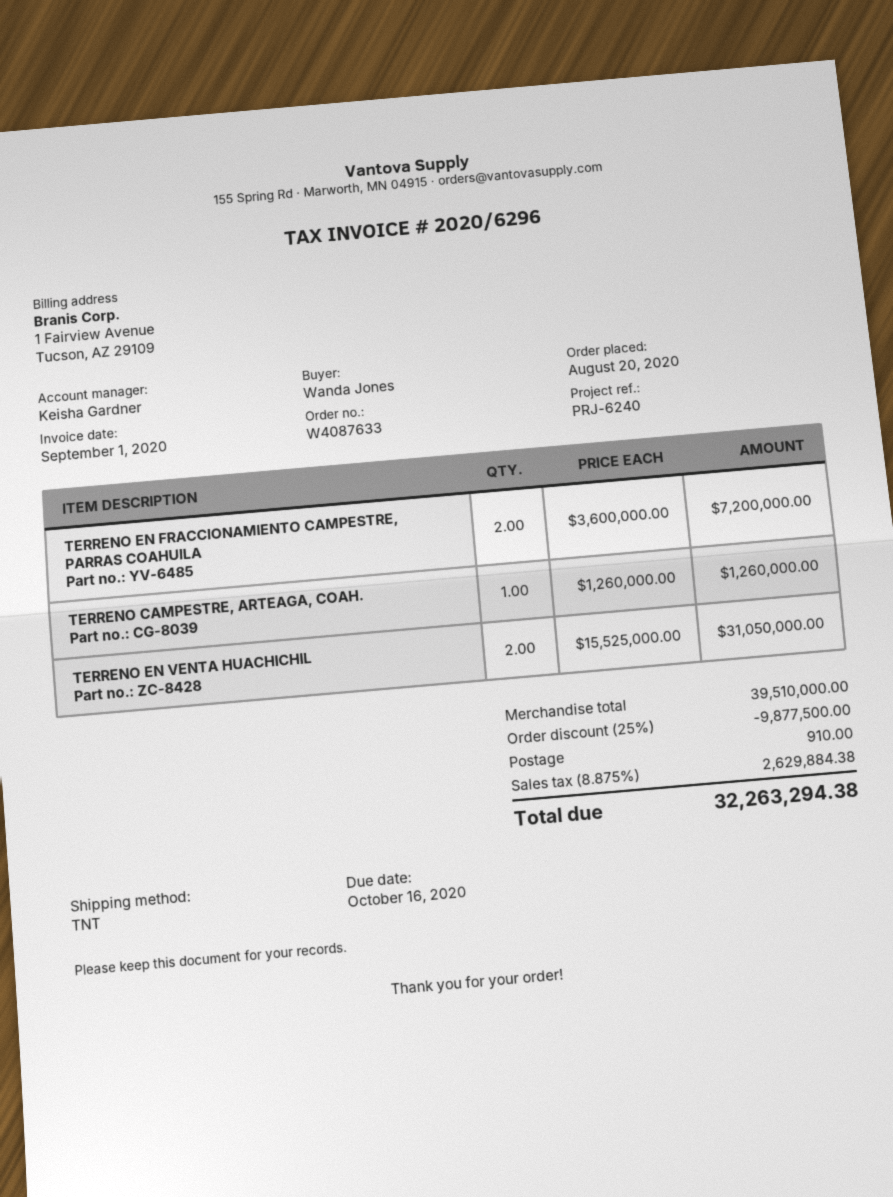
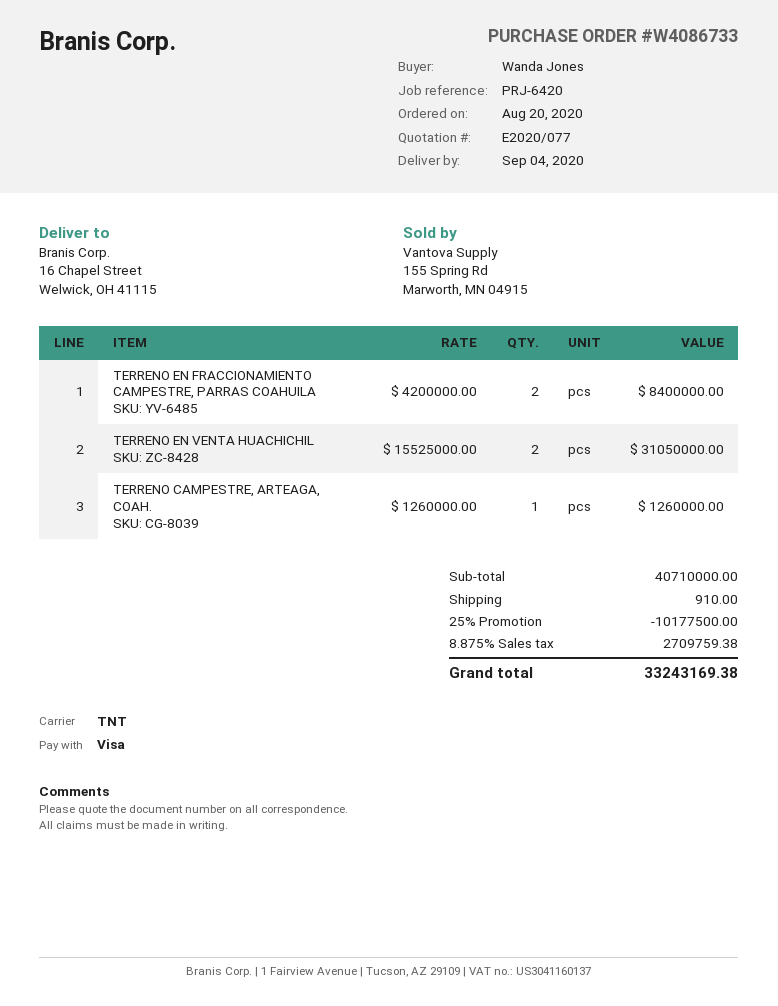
order number: W4087633 -> W4086733
reference: PRJ-6240 -> PRJ-6420
TERRENO EN FRACCIONAMIENTO CAMPESTRE, PARRAS COAHUILA: 2 x 3600000.00 = 7200000.00 -> 2 x 4200000.00 = 8400000.00
subtotal: 39510000.00 -> 40710000.00
discount: 25% = 9877500.00 -> 25% = 10177500.00
tax: 8.875% = 2629884.38 -> 8.875% = 2709759.38
total: 32263294.38 -> 33243169.38

